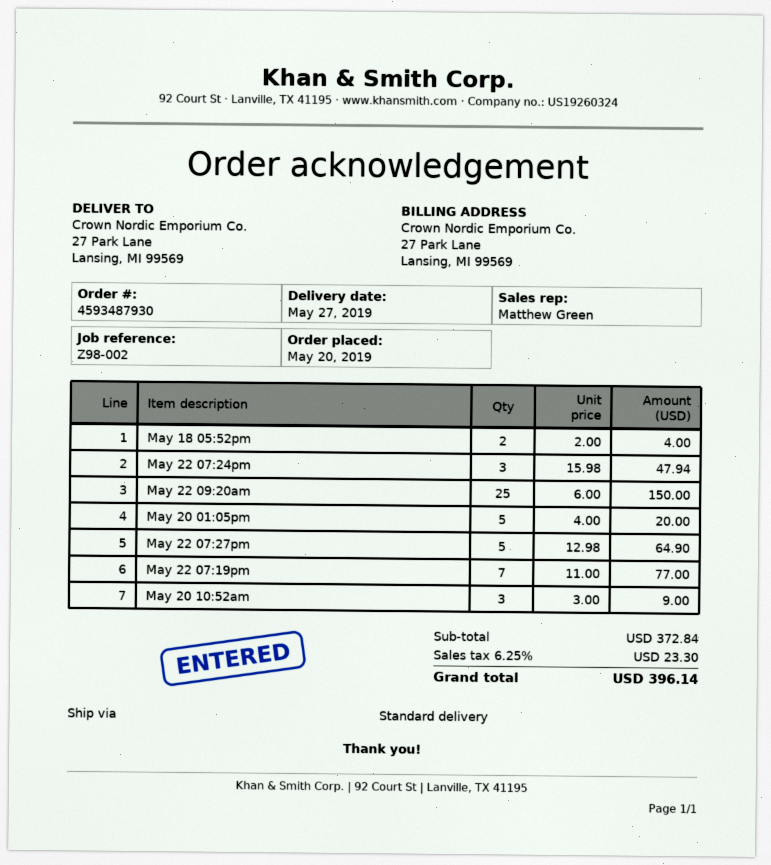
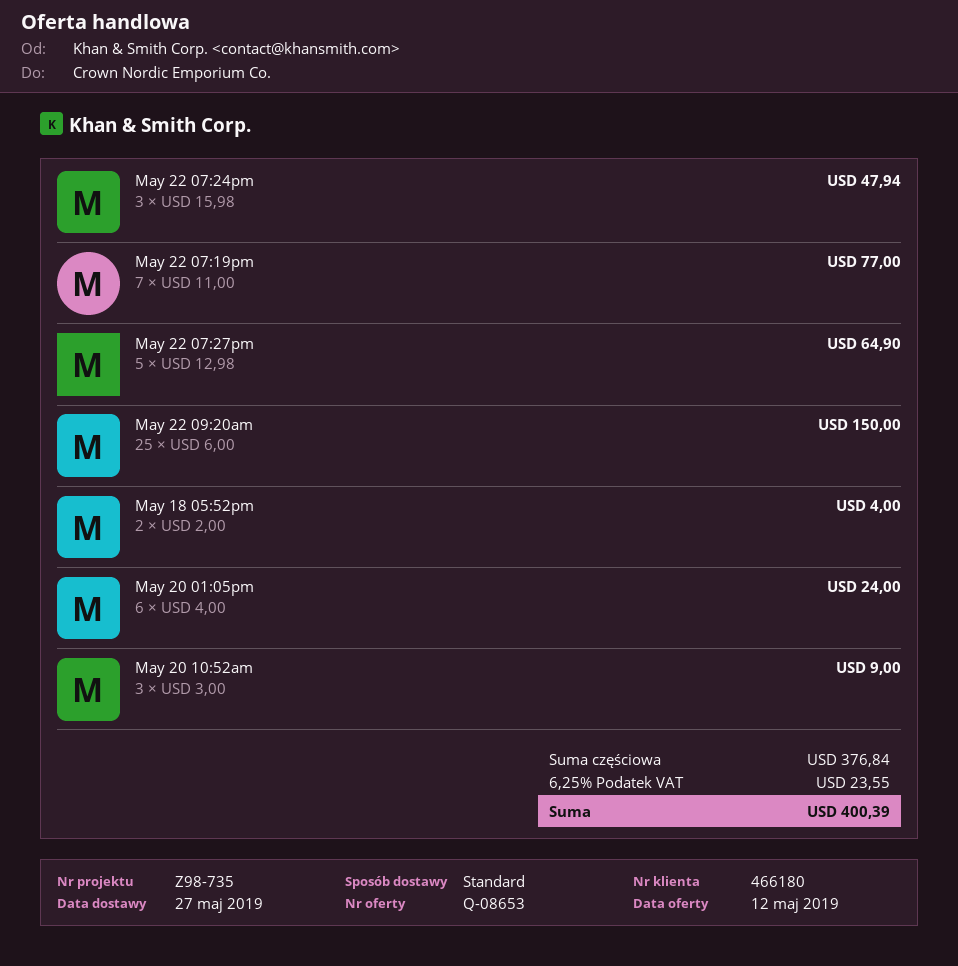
reference: Z98-002 -> Z98-735
May 20 01:05pm: 5 x 4.00 = 20.00 -> 6 x 4.00 = 24.00
subtotal: 372.84 -> 376.84
tax: 6.25% = 23.30 -> 6.25% = 23.55
total: 396.14 -> 400.39

